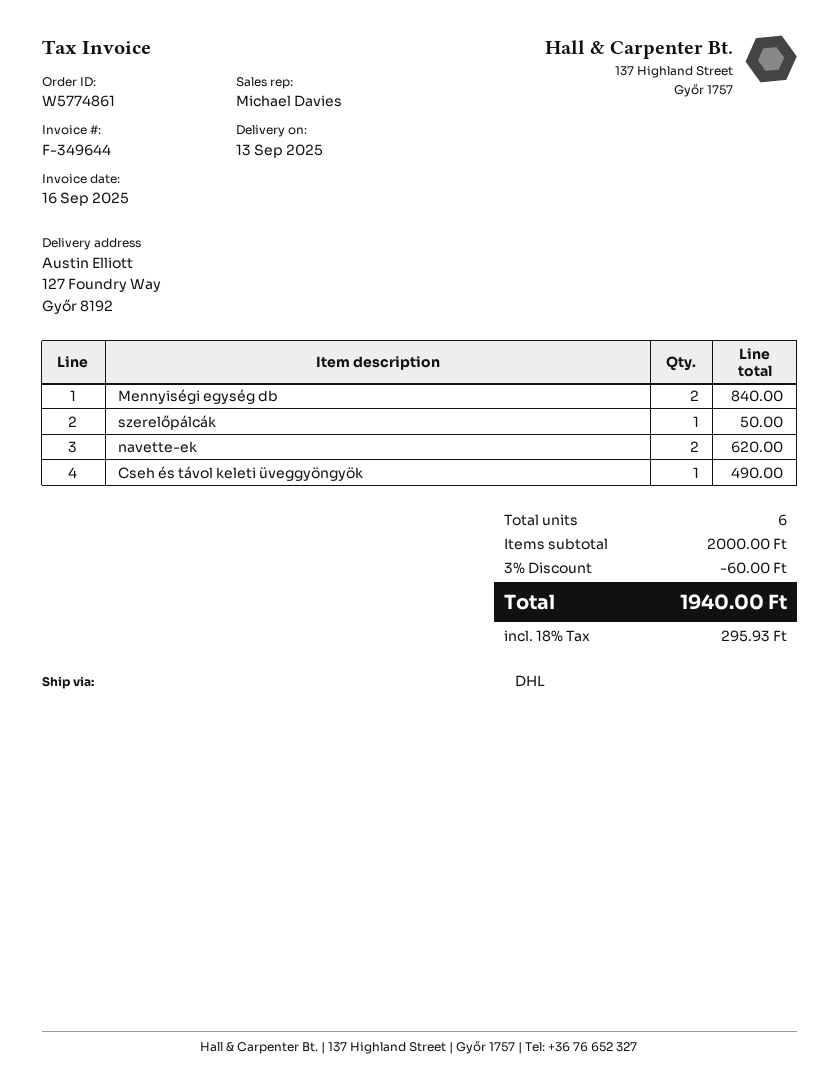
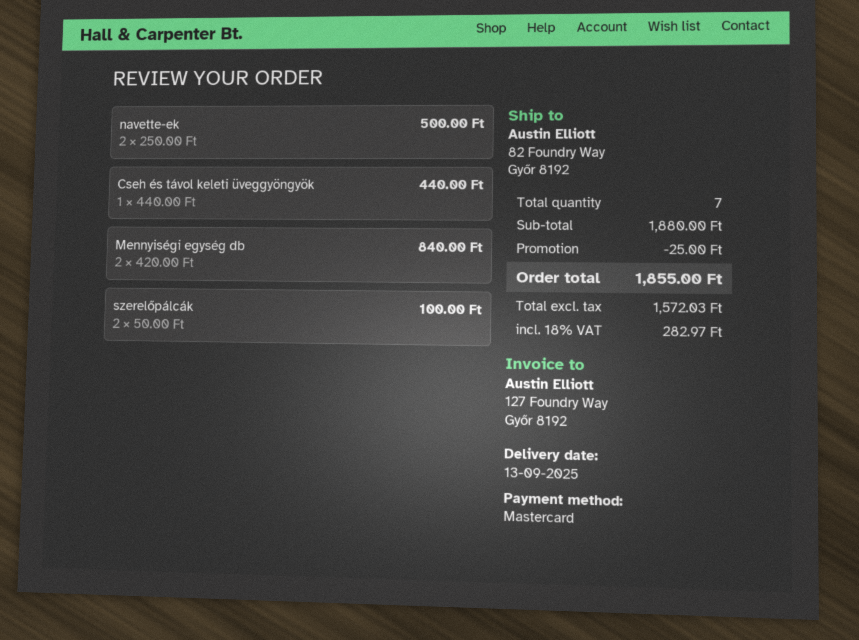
ship to: 127 Foundry Way, Győr 8192 -> 82 Foundry Way, Győr 8192
szerelőpálcák: 1 for 50.00 -> 2 for 100.00
navette-ek: 2 for 620.00 -> 2 for 500.00
Cseh és távol keleti üveggyöngyök: 1 for 490.00 -> 1 for 440.00
total quantity: 6 -> 7
subtotal: 2000.00 -> 1880.00
discount: 60.00 -> 25.00
tax: 18% = 295.93 -> 18% = 282.97
total: 1940.00 -> 1855.00

